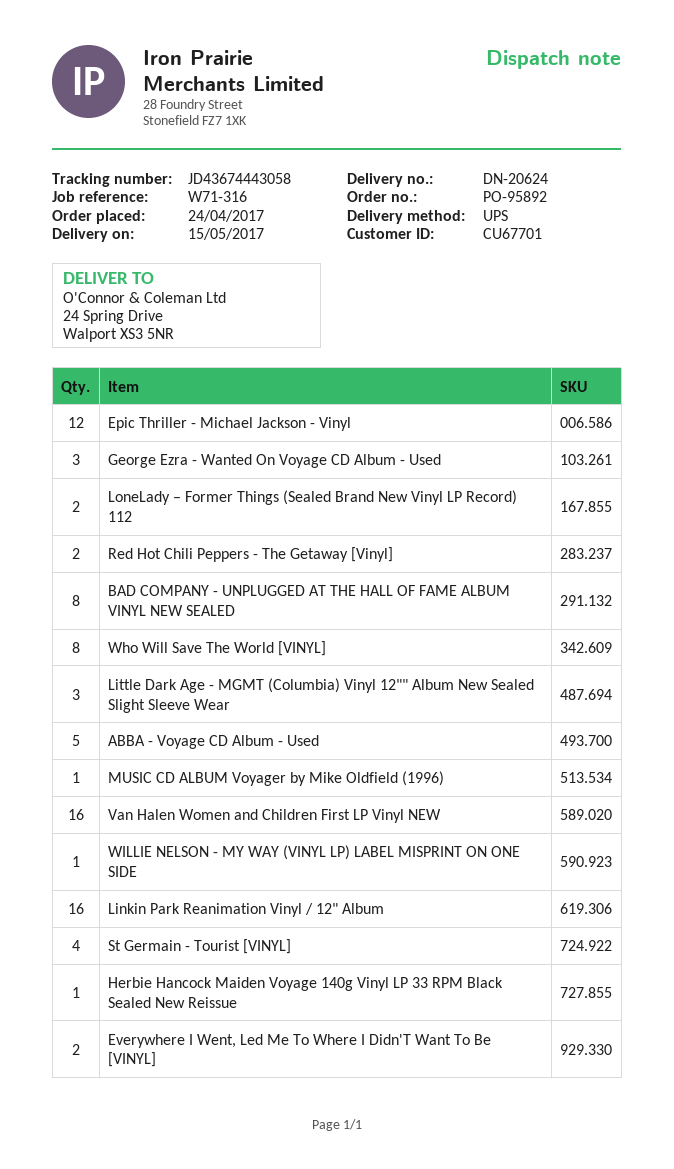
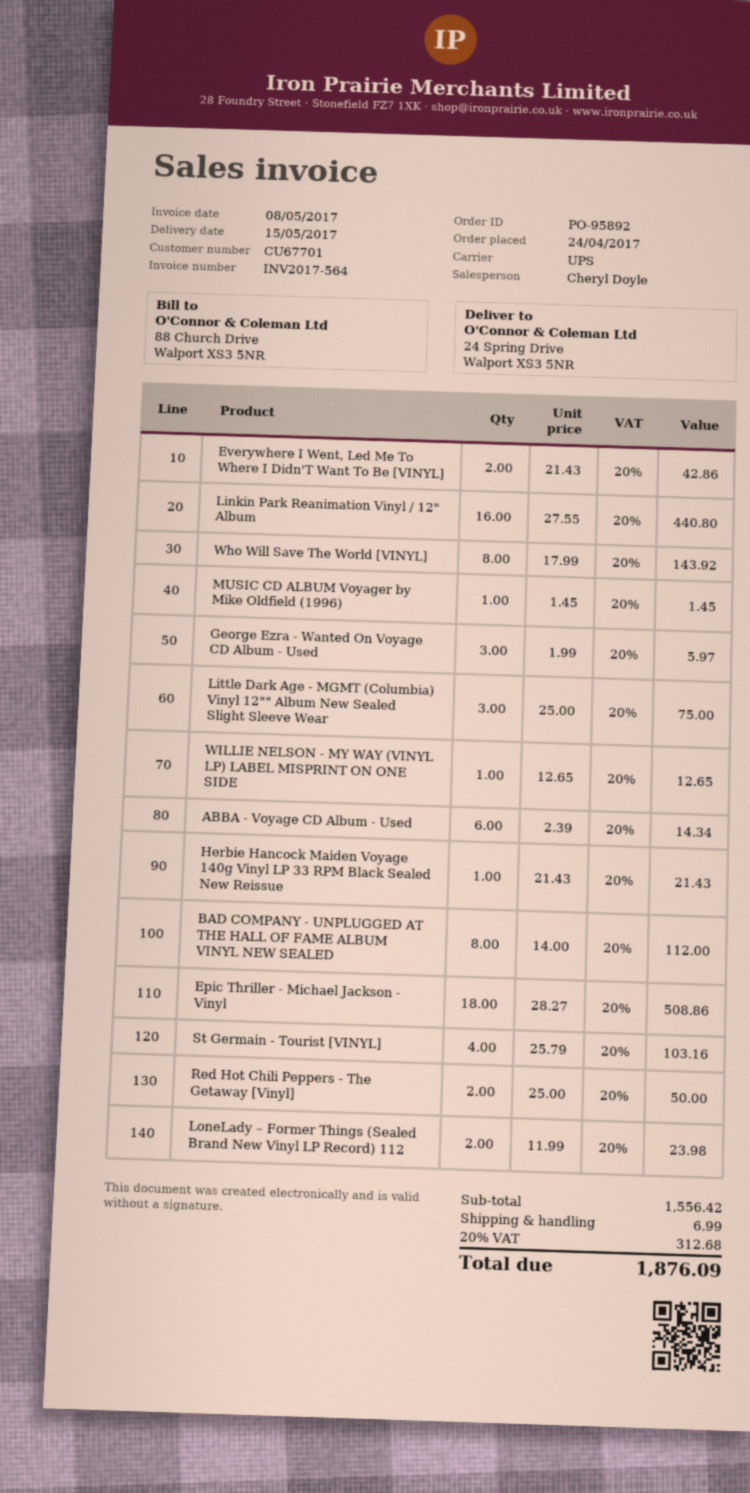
Epic Thriller - Michael Jackson - Vinyl: 12 -> 18
ABBA - Voyage CD Album - Used: 5 -> 6
Van Halen Women and Children First LP Vinyl NEW: 16 -> none

